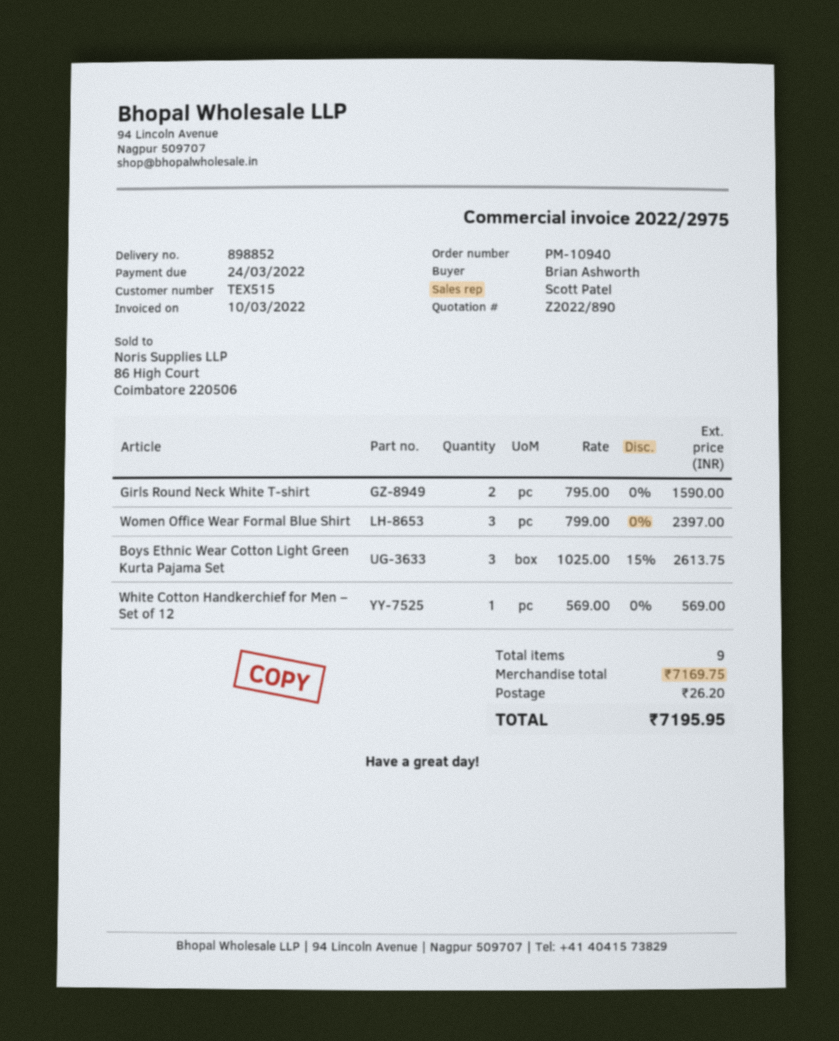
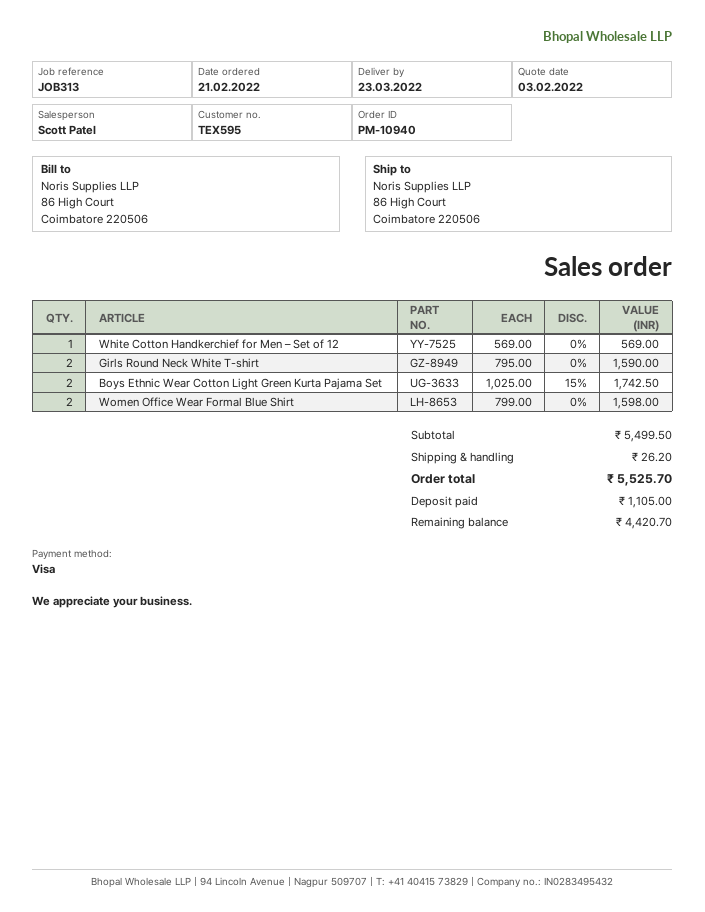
customer number: TEX515 -> TEX595
Women Office Wear Formal Blue Shirt: 3 x 799.00 = 2397.00 -> 2 x 799.00 = 1598.00
Boys Ethnic Wear Cotton Light Green Kurta Pajama Set: 3 x 1025.00 - 15% = 2613.75 -> 2 x 1025.00 - 15% = 1742.50
subtotal: 7169.75 -> 5499.50
total: 7195.95 -> 5525.70

